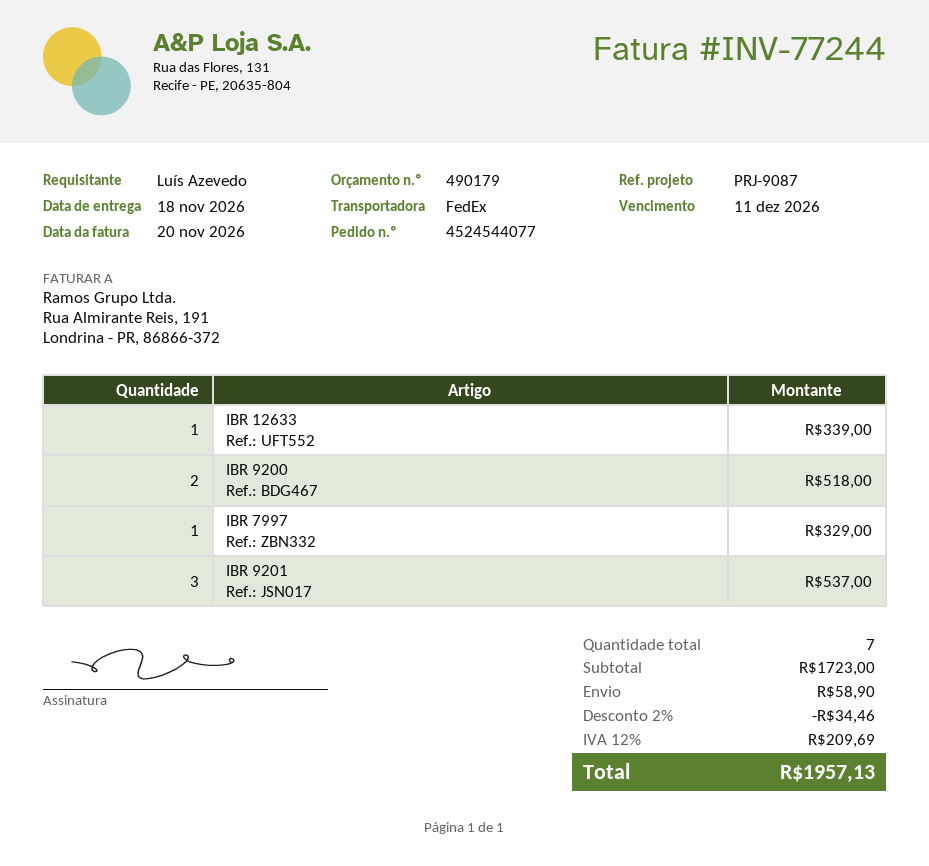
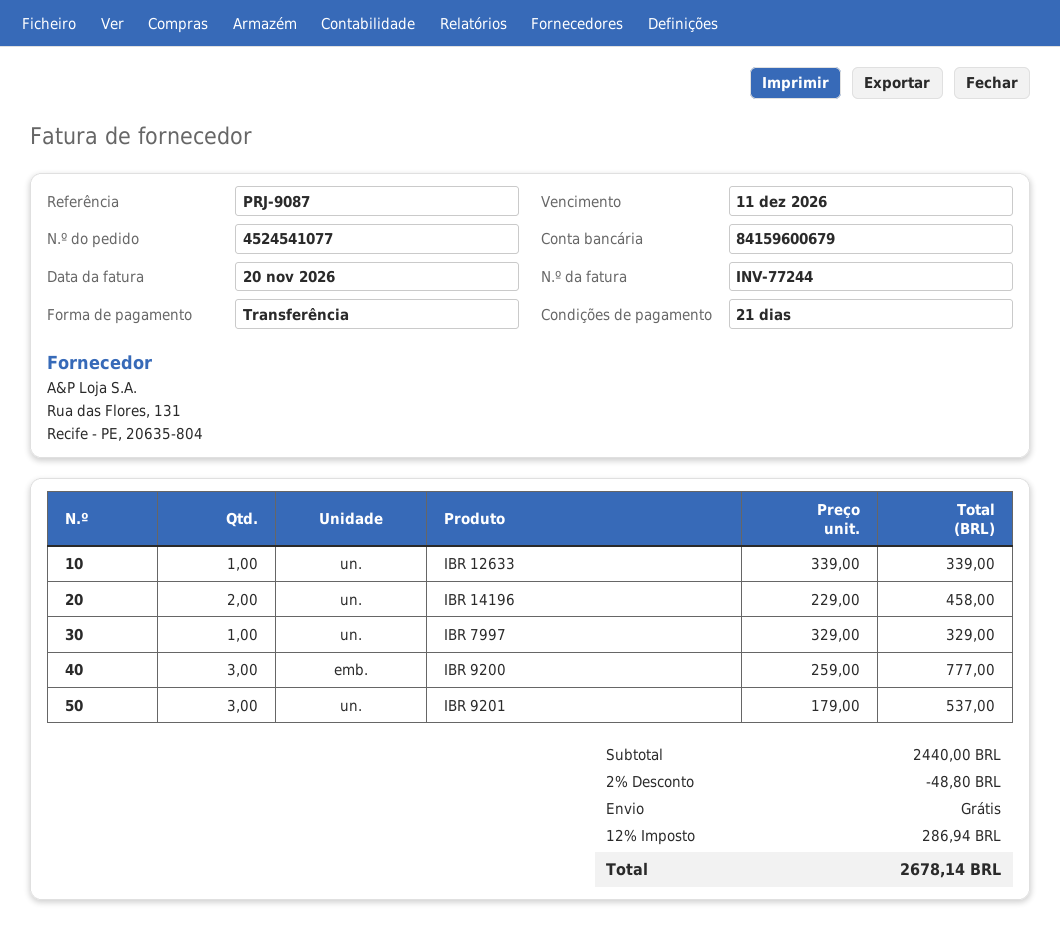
order number: 4524544077 -> 4524541077
IBR 9200: 2 for 518.00 -> 3 for 777.00
IBR 14196: none -> 2 for 458.00
subtotal: 1723.00 -> 2440.00
discount: 2% = 34.46 -> 2% = 48.80
shipping: 58.90 -> 0.00
tax: 12% = 209.69 -> 12% = 286.94
total: 1957.13 -> 2678.14

